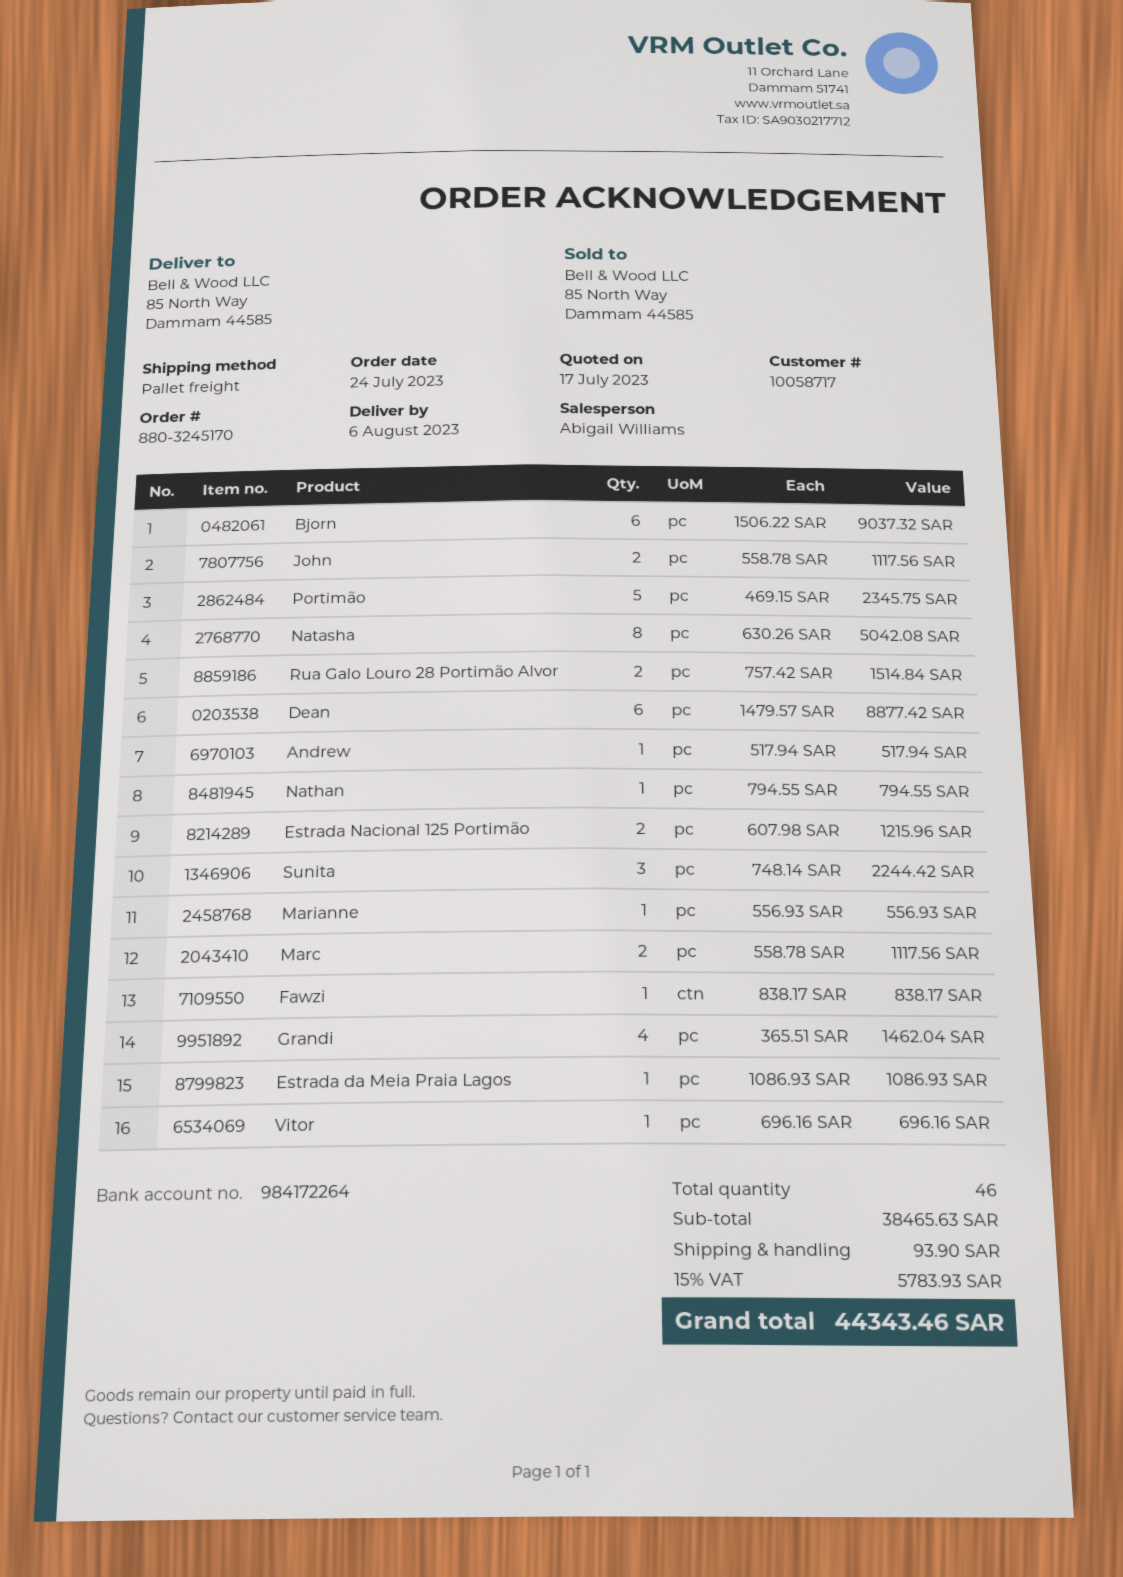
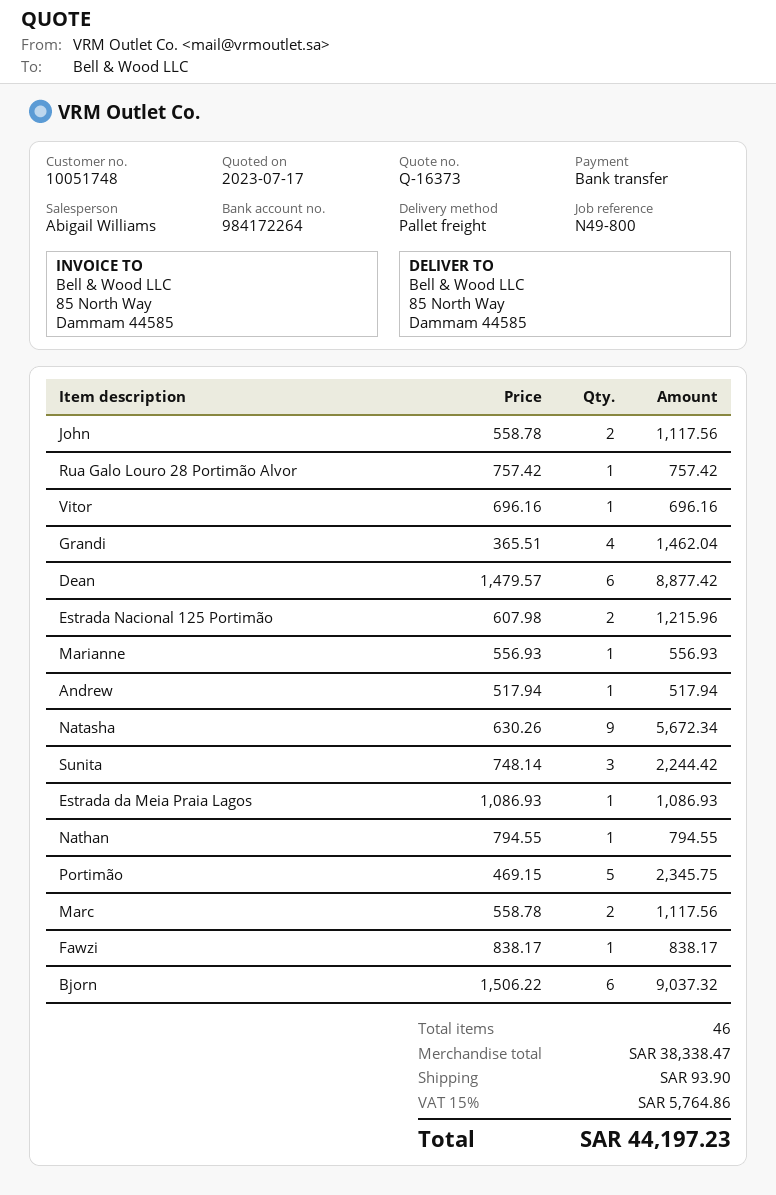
customer number: 10058717 -> 10051748
Natasha: 8 x 630.26 = 5042.08 -> 9 x 630.26 = 5672.34
Rua Galo Louro 28 Portimão Alvor: 2 x 757.42 = 1514.84 -> 1 x 757.42 = 757.42
subtotal: 38465.63 -> 38338.47
tax: 15% = 5783.93 -> 15% = 5764.86
total: 44343.46 -> 44197.23

